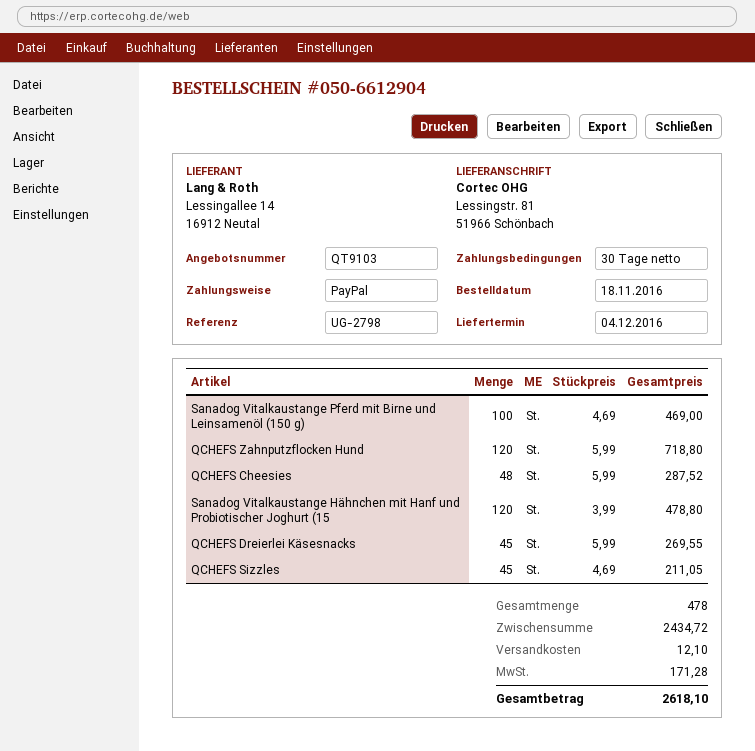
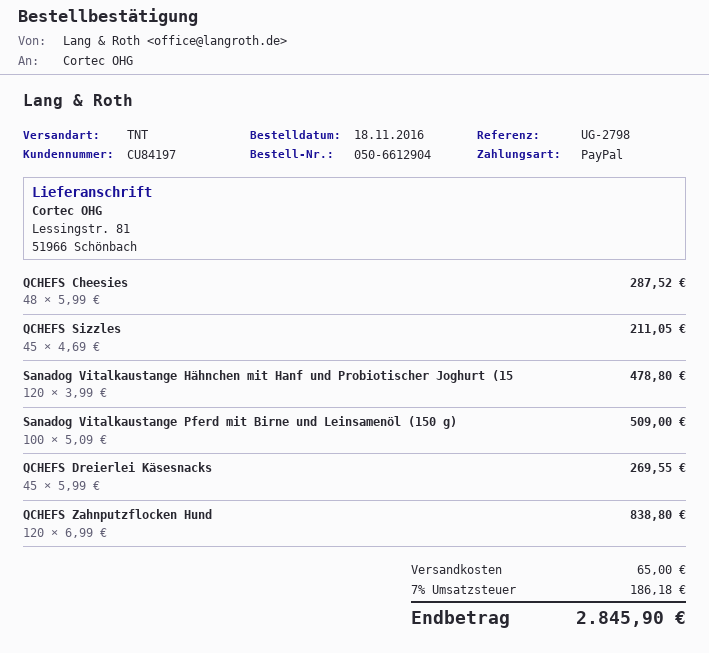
Sanadog Vitalkaustange Pferd mit Birne und Leinsamenöl (150 g): 100 x 4.69 = 469.00 -> 100 x 5.09 = 509.00
QCHEFS Zahnputzflocken Hund: 120 x 5.99 = 718.80 -> 120 x 6.99 = 838.80
shipping: 12.10 -> 65.00
tax: 171.28 -> 186.18
total: 2618.10 -> 2845.90

